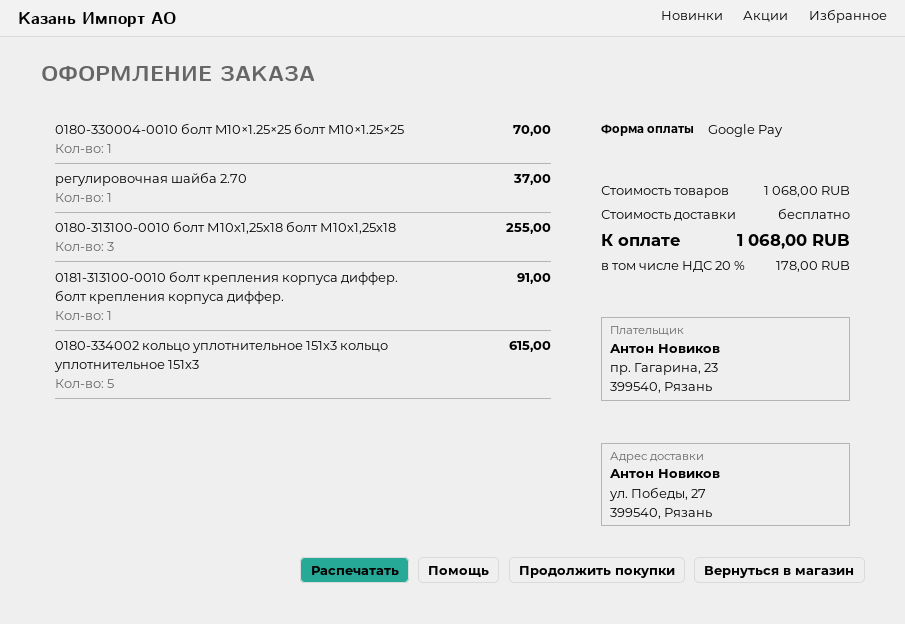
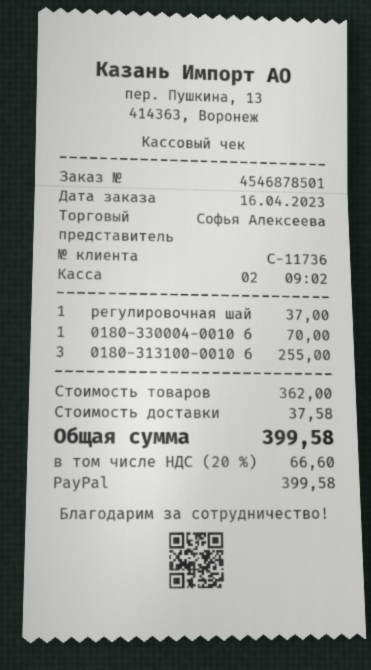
payment method: Google Pay -> PayPal
0181-313100-0010 болт крепления корпуса диффер. болт крепления корпуса диффер.: 1 for 91.00 -> none
0180-334002 кольцо уплотнительное 151х3 кольцо уплотнительное 151х3: 5 for 615.00 -> none
subtotal: 1068.00 -> 362.00
shipping: 0.00 -> 37.58
tax: 20% = 178.00 -> 20% = 66.60
total: 1068.00 -> 399.58

